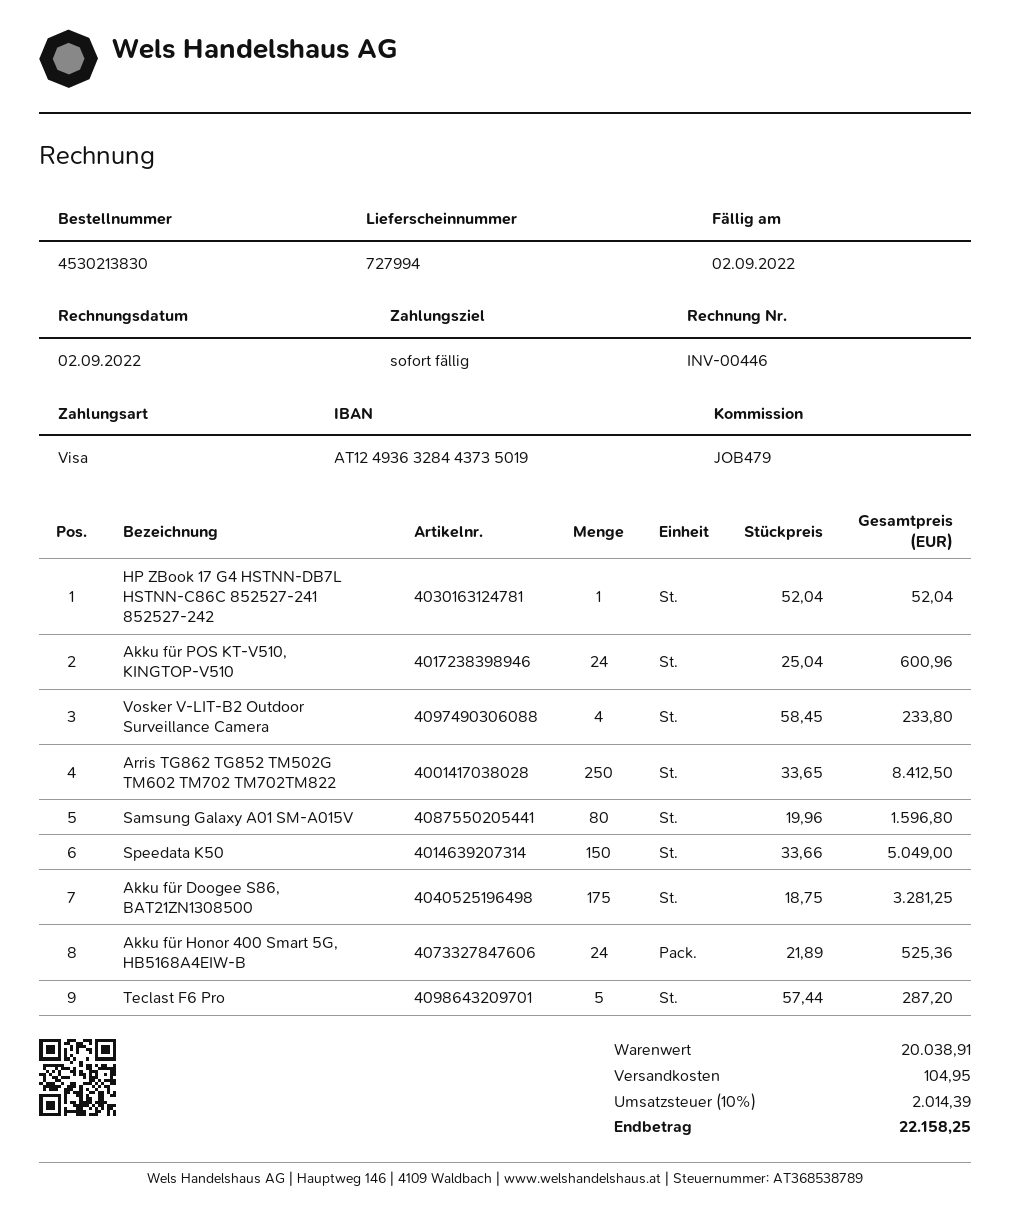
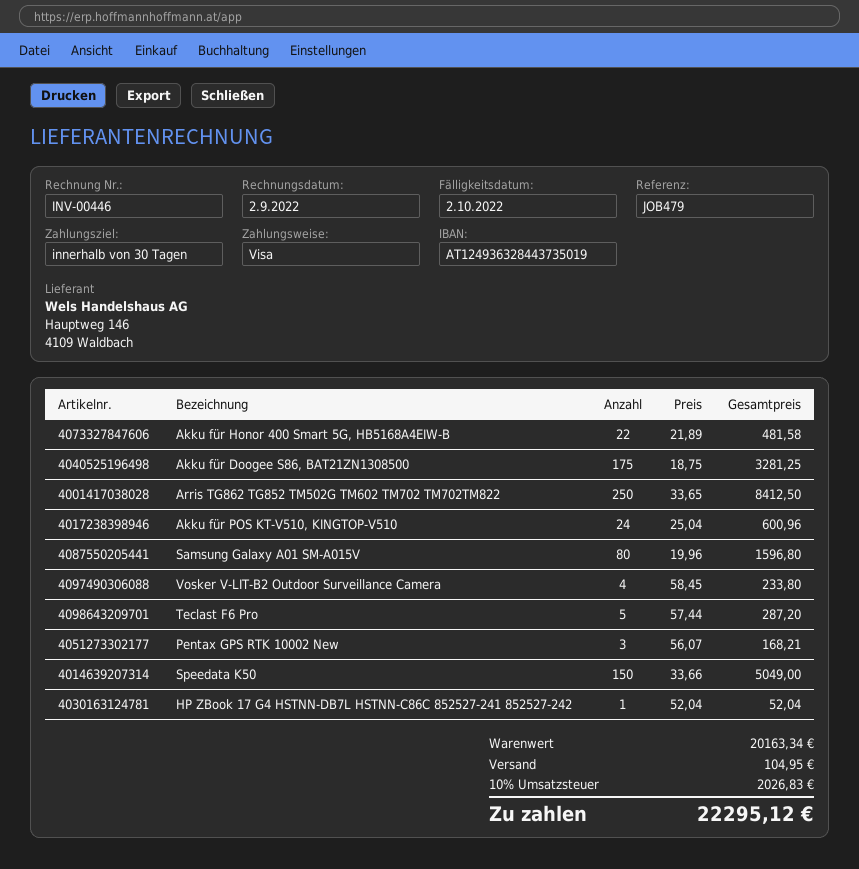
payment terms: on receipt -> 30 days
due date: 2022-09-02 -> 2022-10-02
Akku für Honor 400 Smart 5G, HB5168A4EIW-B: 24 x 21.89 = 525.36 -> 22 x 21.89 = 481.58
Pentax GPS RTK 10002 New: none -> 3 x 56.07 = 168.21
subtotal: 20038.91 -> 20163.34
tax: 10% = 2014.39 -> 10% = 2026.83
total: 22158.25 -> 22295.12

